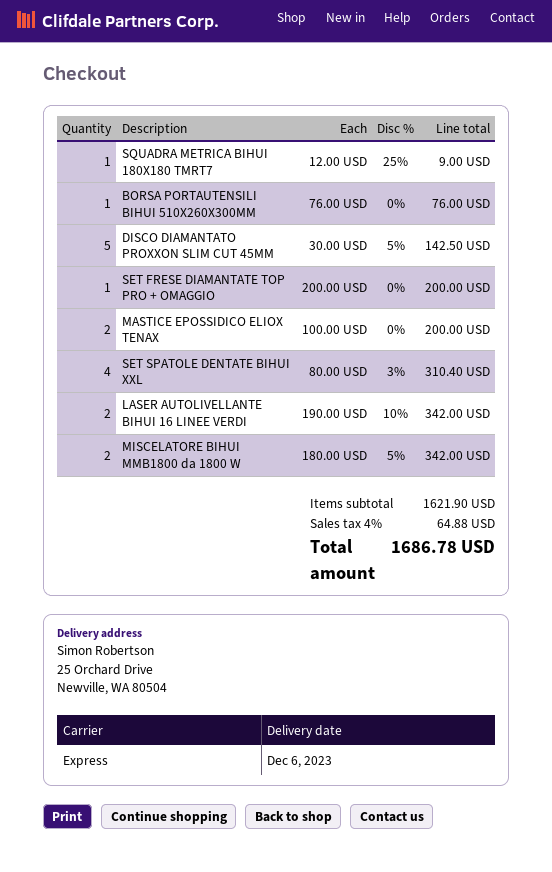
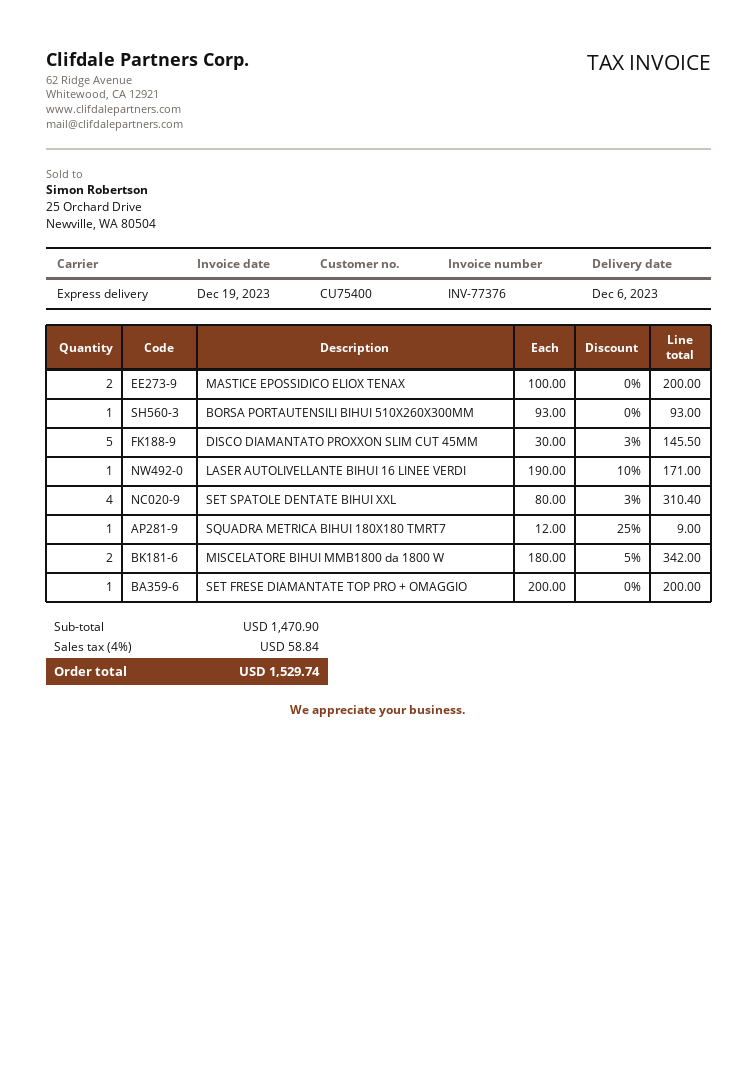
BORSA PORTAUTENSILI BIHUI 510X260X300MM: 1 x 76.00 = 76.00 -> 1 x 93.00 = 93.00
DISCO DIAMANTATO PROXXON SLIM CUT 45MM: 5 x 30.00 - 5% = 142.50 -> 5 x 30.00 - 3% = 145.50
LASER AUTOLIVELLANTE BIHUI 16 LINEE VERDI: 2 x 190.00 - 10% = 342.00 -> 1 x 190.00 - 10% = 171.00
subtotal: 1621.90 -> 1470.90
tax: 4% = 64.88 -> 4% = 58.84
total: 1686.78 -> 1529.74

